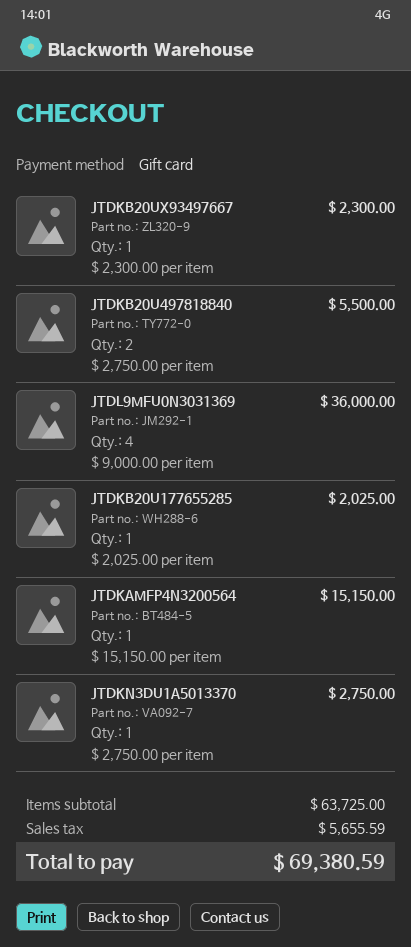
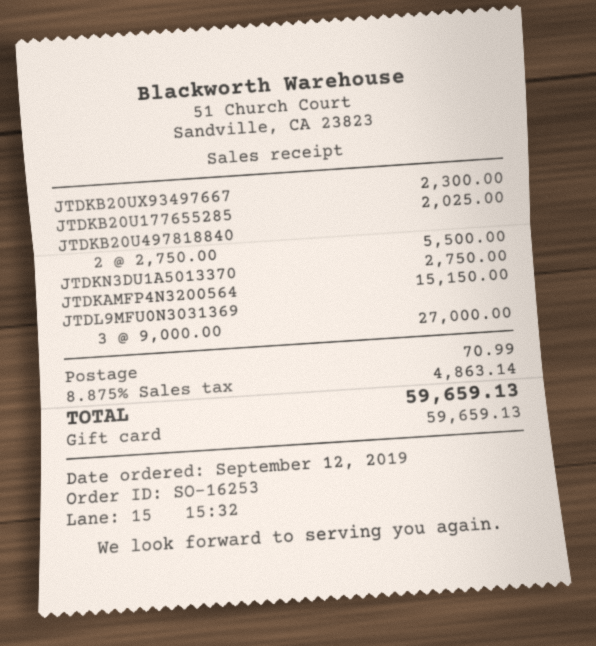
JTDL9MFU0N3031369: 4 x 9000.00 = 36000.00 -> 3 x 9000.00 = 27000.00
shipping: none -> 70.99
tax: 5655.59 -> 4863.14
total: 69380.59 -> 59659.13

